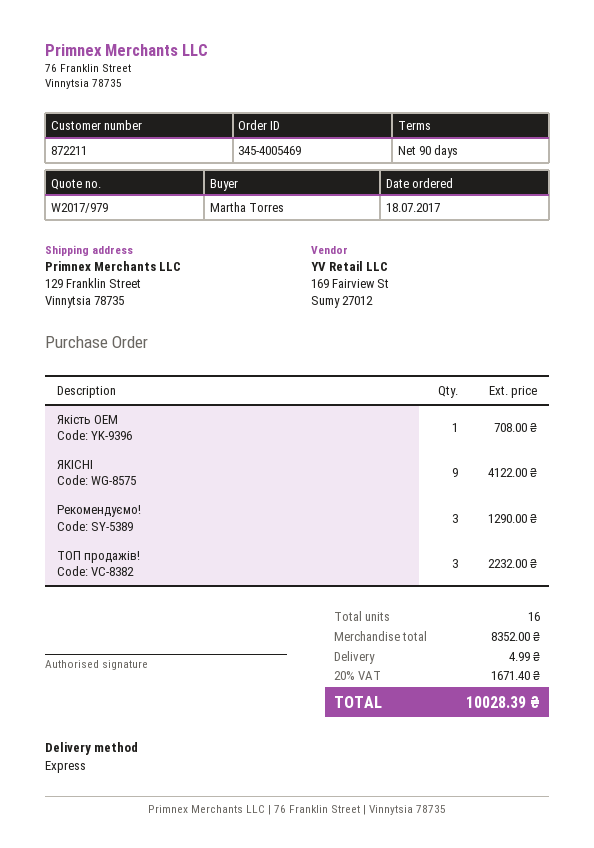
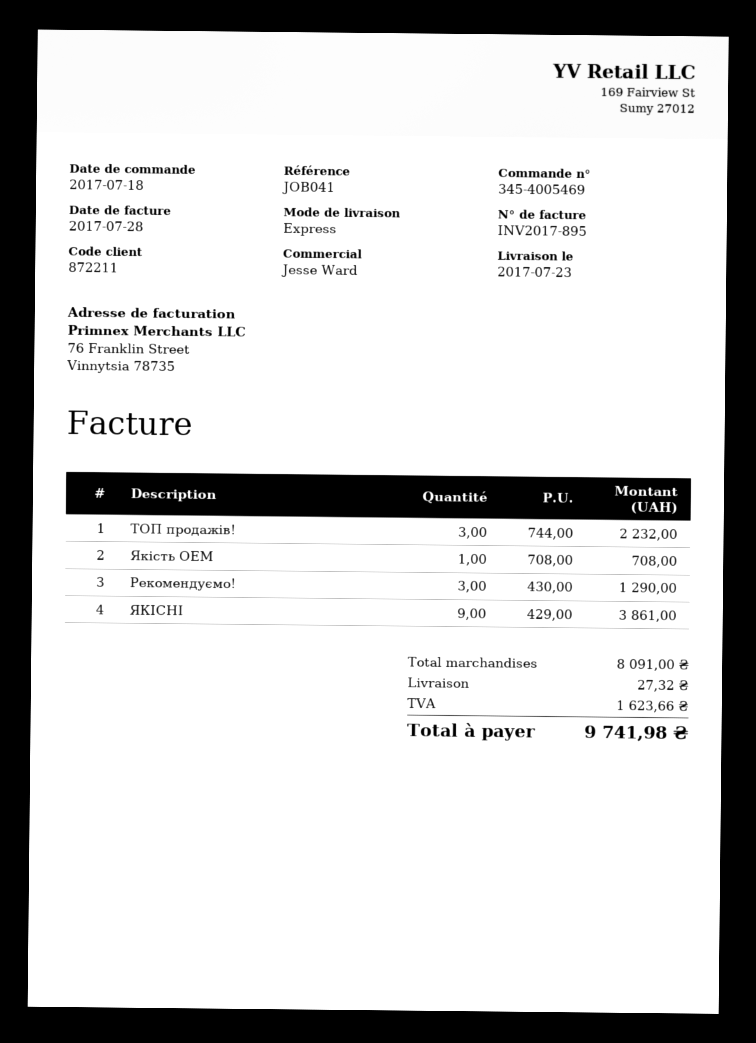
ЯКІСНІ: 9 for 4122.00 -> 9 for 3861.00
subtotal: 8352.00 -> 8091.00
shipping: 4.99 -> 27.32
tax: 1671.40 -> 1623.66
total: 10028.39 -> 9741.98

